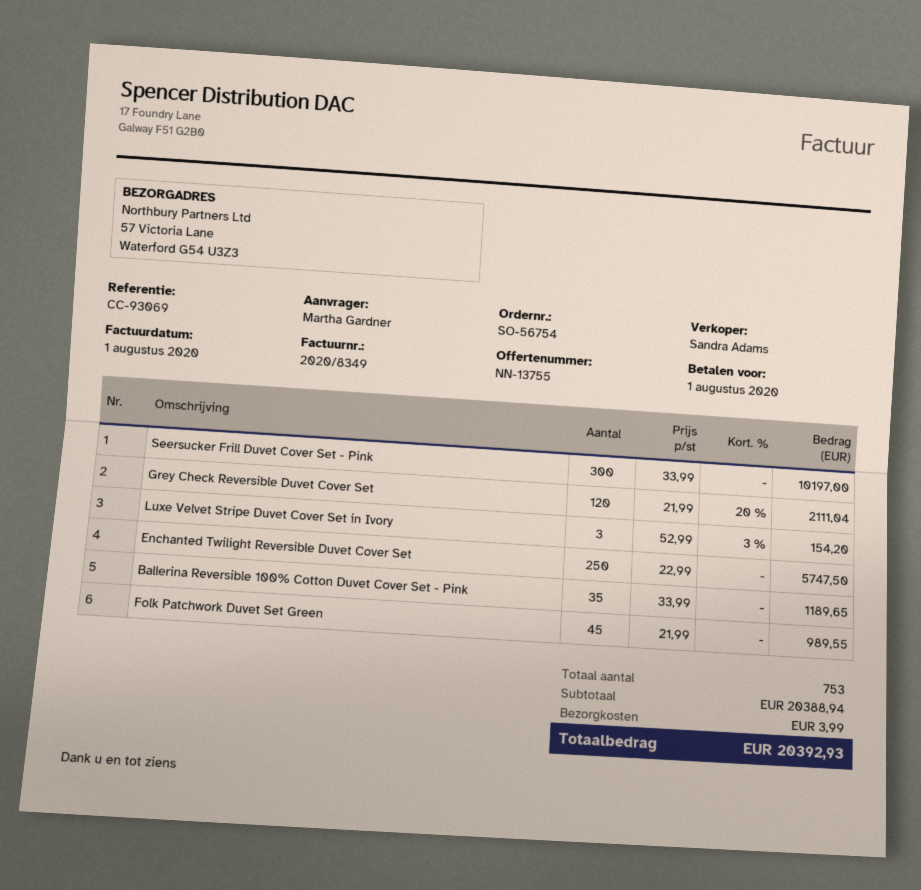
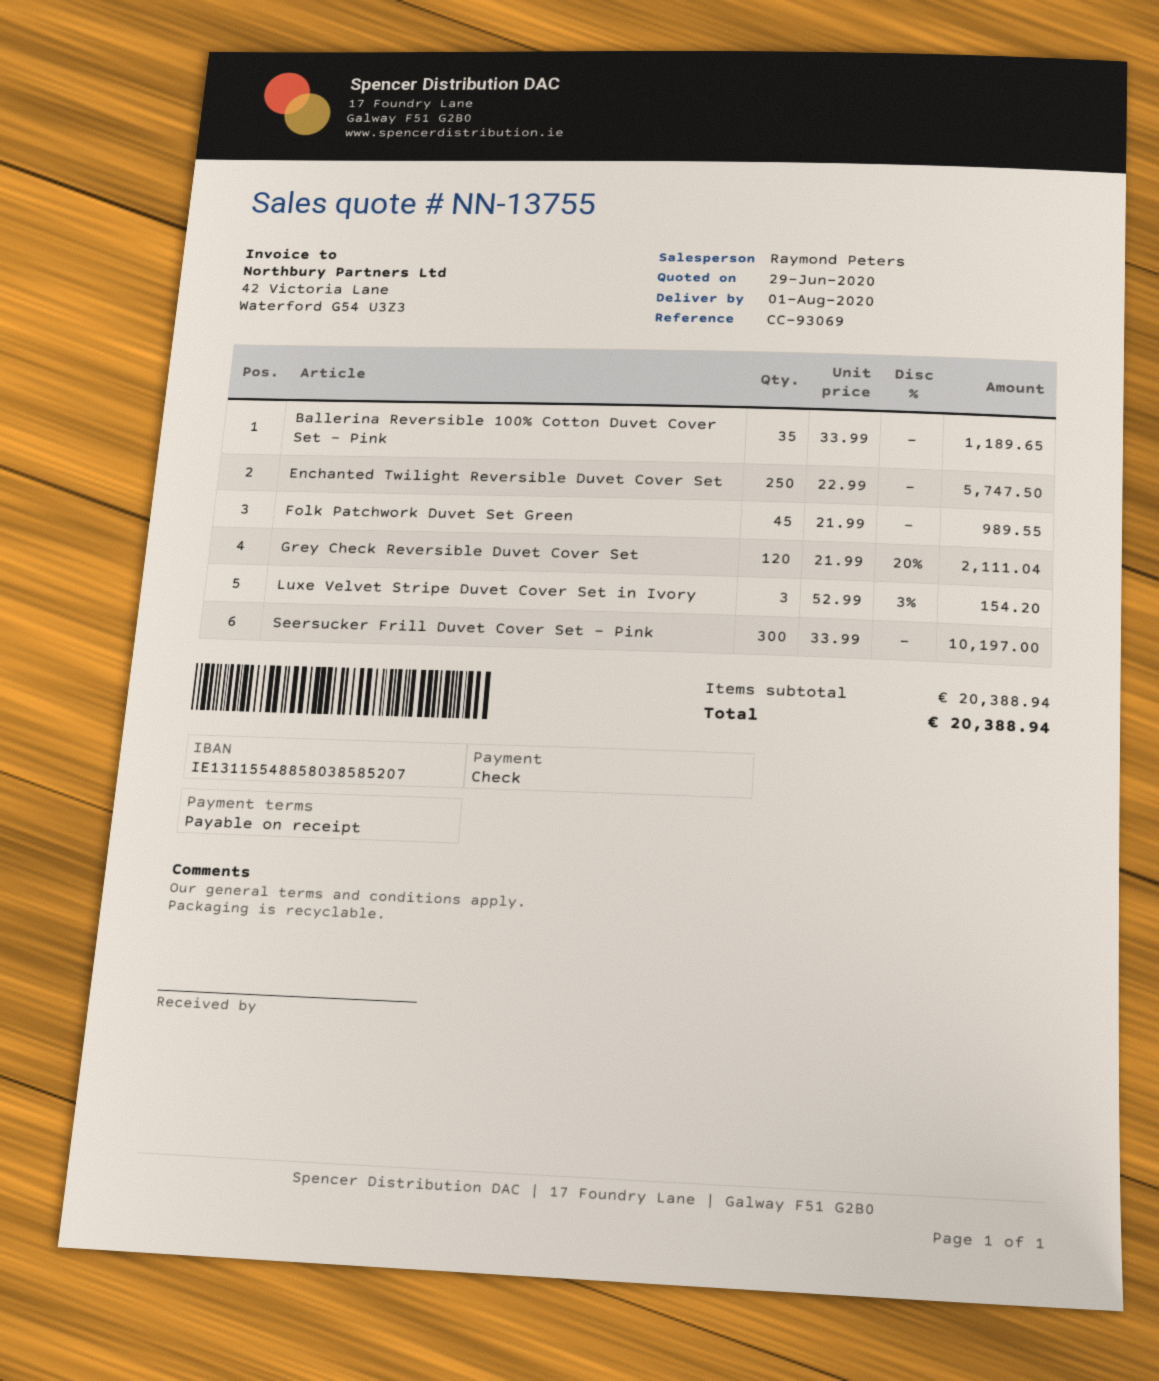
sales rep: Sandra Adams -> Raymond Peters
shipping: 3.99 -> none
total: 20392.93 -> 20388.94

